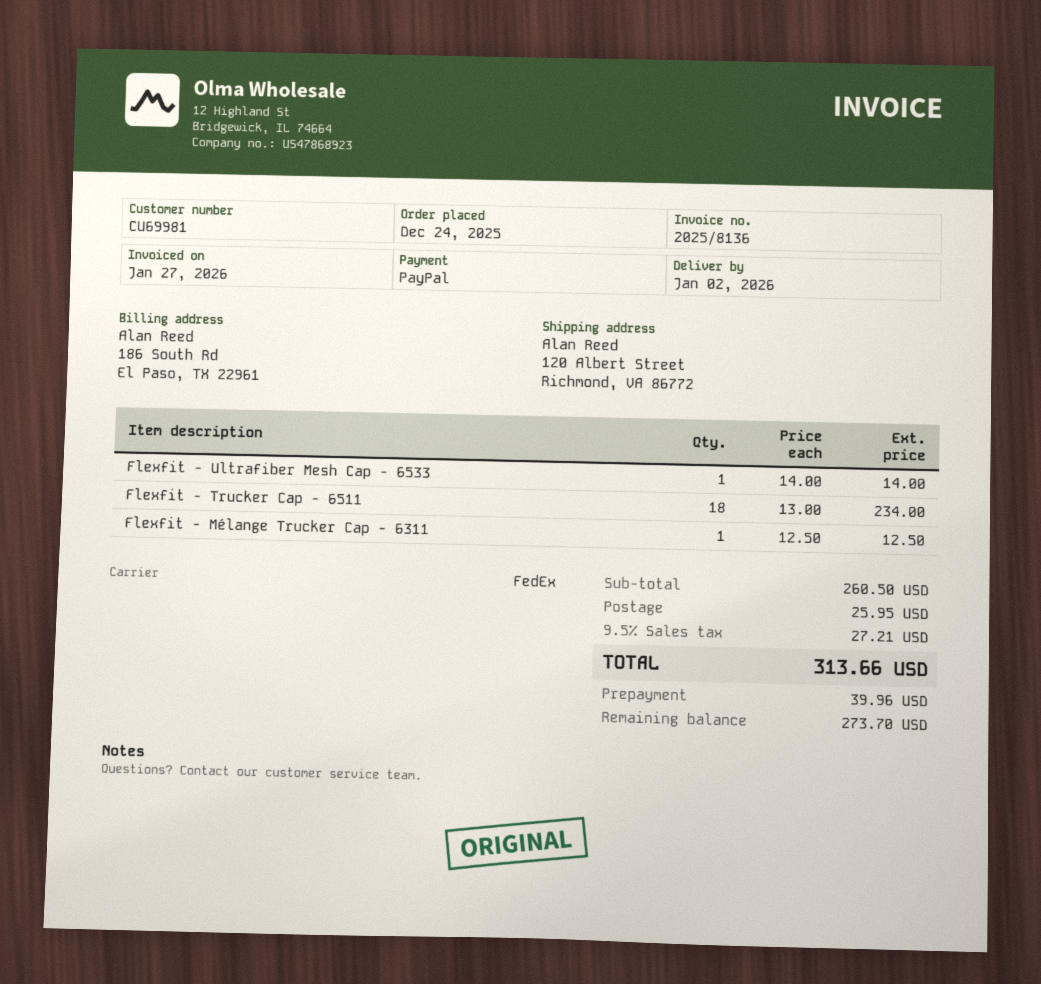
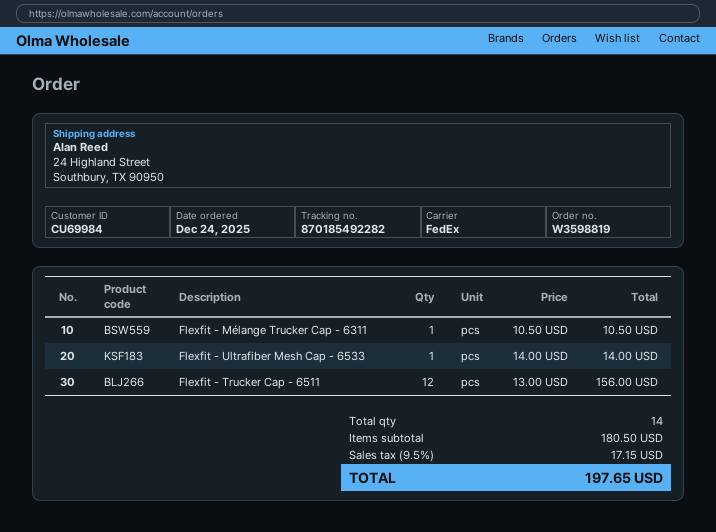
customer number: CU69981 -> CU69984
ship to: 120 Albert Street, Richmond, VA 86772 -> 24 Highland Street, Southbury, TX 90950
Flexfit - Trucker Cap - 6511: 18 x 13.00 = 234.00 -> 12 x 13.00 = 156.00
Flexfit - Mélange Trucker Cap - 6311: 1 x 12.50 = 12.50 -> 1 x 10.50 = 10.50
subtotal: 260.50 -> 180.50
shipping: 25.95 -> none
tax: 9.5% = 27.21 -> 9.5% = 17.15
total: 313.66 -> 197.65

